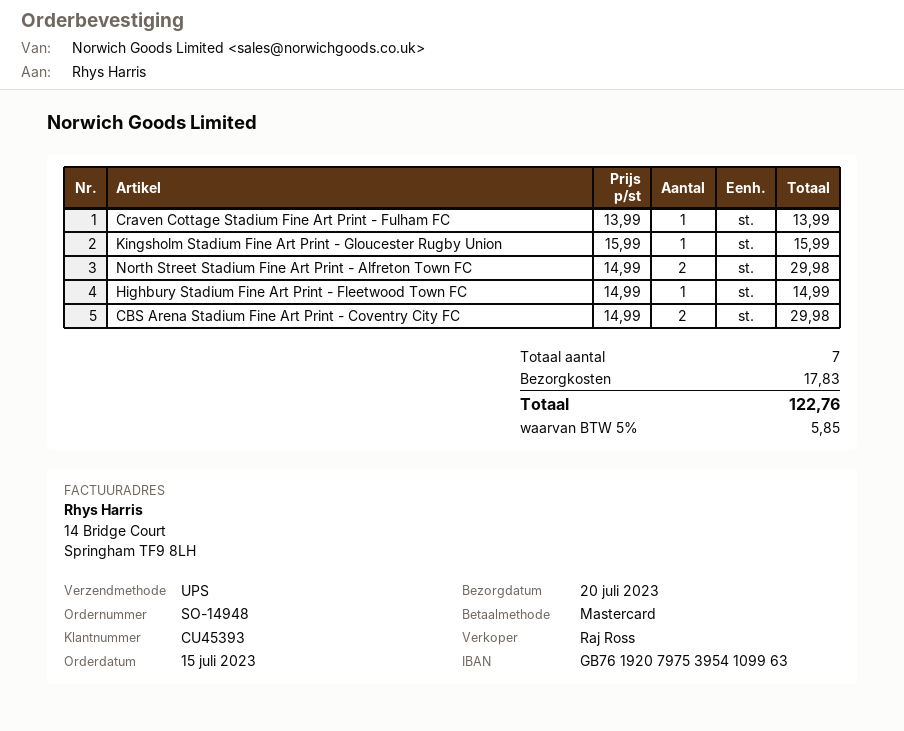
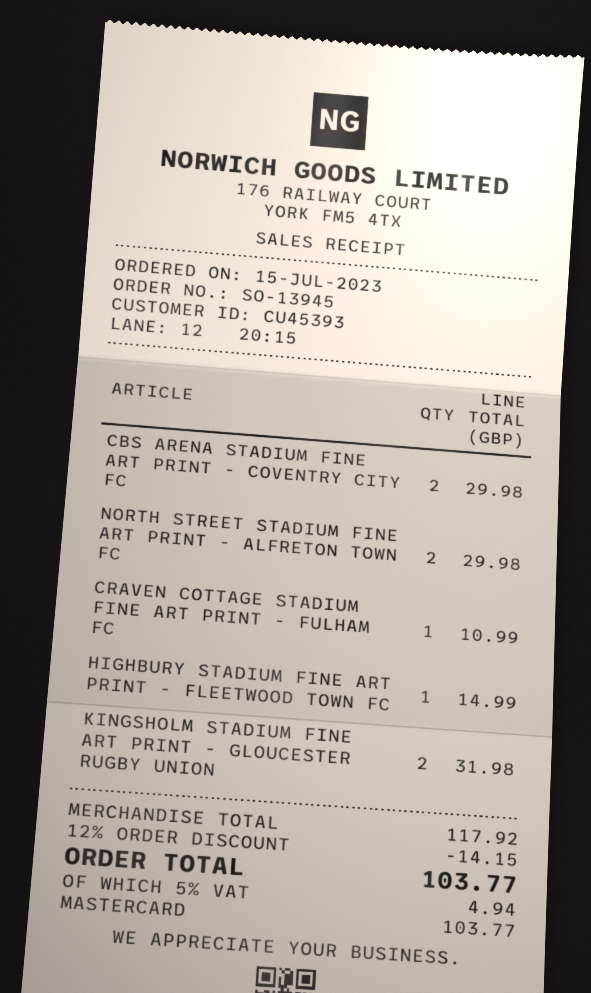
order number: SO-14948 -> SO-13945
Craven Cottage Stadium Fine Art Print - Fulham FC: 1 for 13.99 -> 1 for 10.99
Kingsholm Stadium Fine Art Print - Gloucester Rugby Union: 1 for 15.99 -> 2 for 31.98
discount: none -> 12% = 14.15
shipping: 17.83 -> none
tax: 5% = 5.85 -> 5% = 4.94
total: 122.76 -> 103.77

